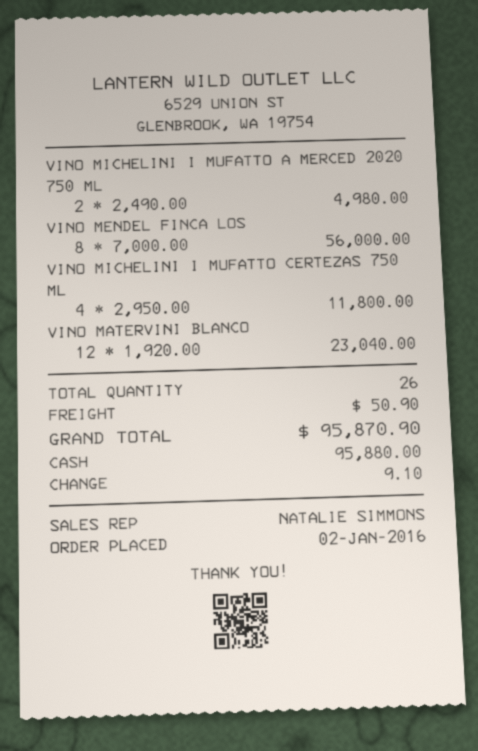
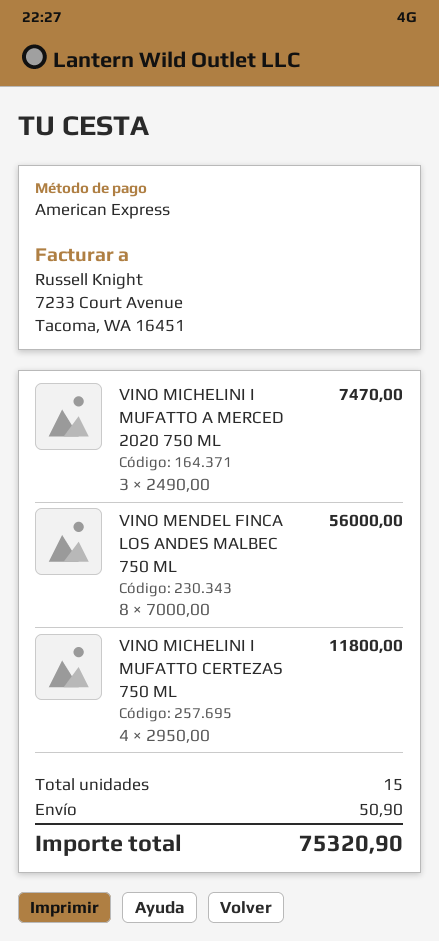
payment method: cash -> American Express
VINO MICHELINI I MUFATTO A MERCED 2020 750 ML: 2 x 2490.00 = 4980.00 -> 3 x 2490.00 = 7470.00
VINO MATERVINI BLANCO: 12 x 1920.00 = 23040.00 -> none
total quantity: 26 -> 15
total: 95870.90 -> 75320.90

